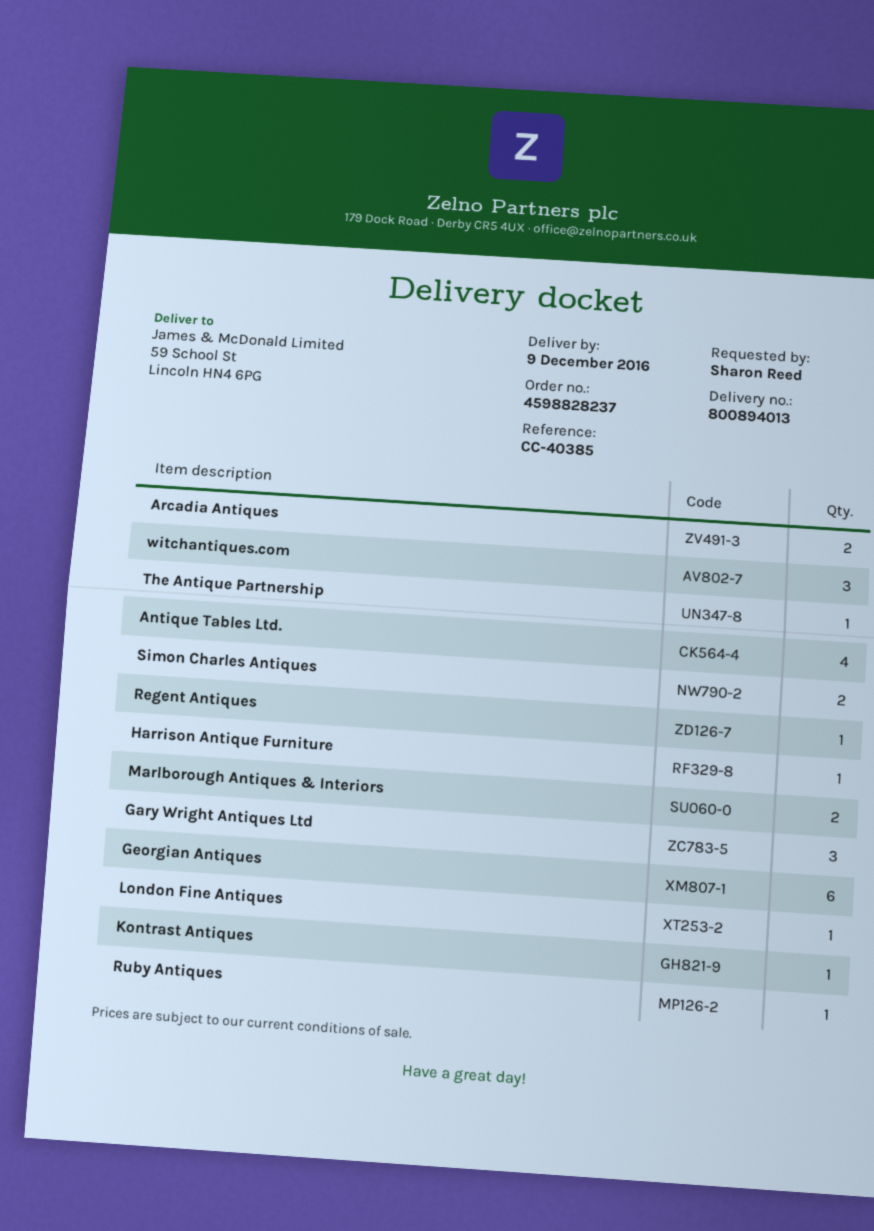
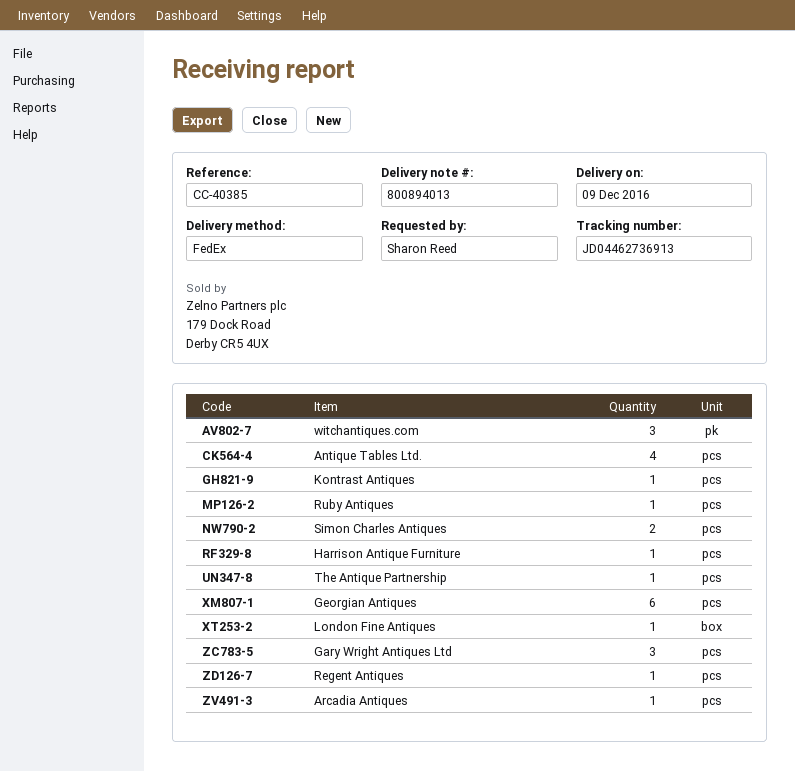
Arcadia Antiques: 2 -> 1
Marlborough Antiques & Interiors: 2 -> none

